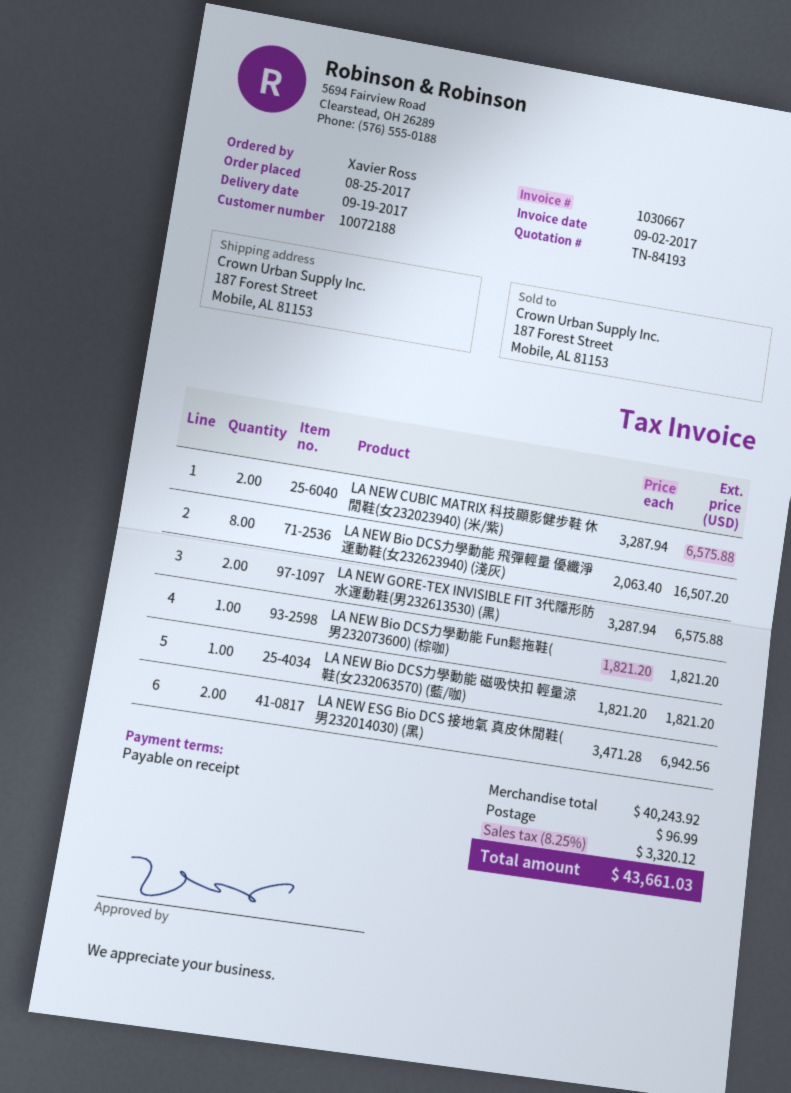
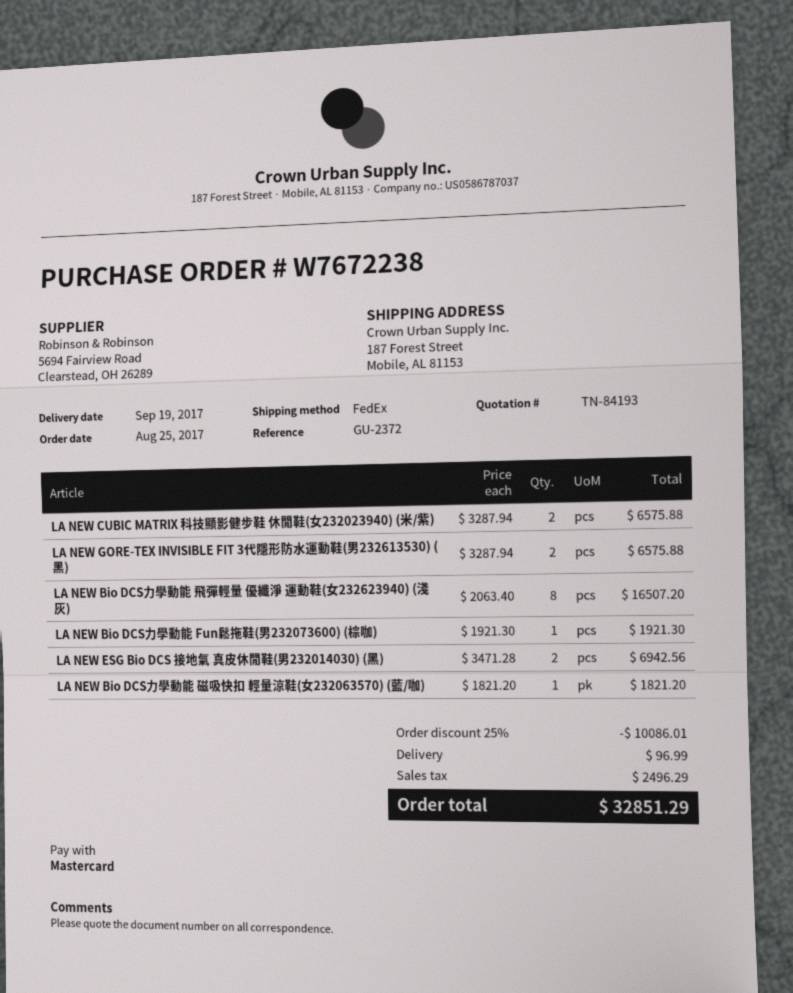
LA NEW Bio DCS力學動能 Fun鬆拖鞋(男232073600) (棕咖): 1 x 1821.20 = 1821.20 -> 1 x 1921.30 = 1921.30
discount: none -> 25% = 10086.01
tax: 3320.12 -> 2496.29
total: 43661.03 -> 32851.29

